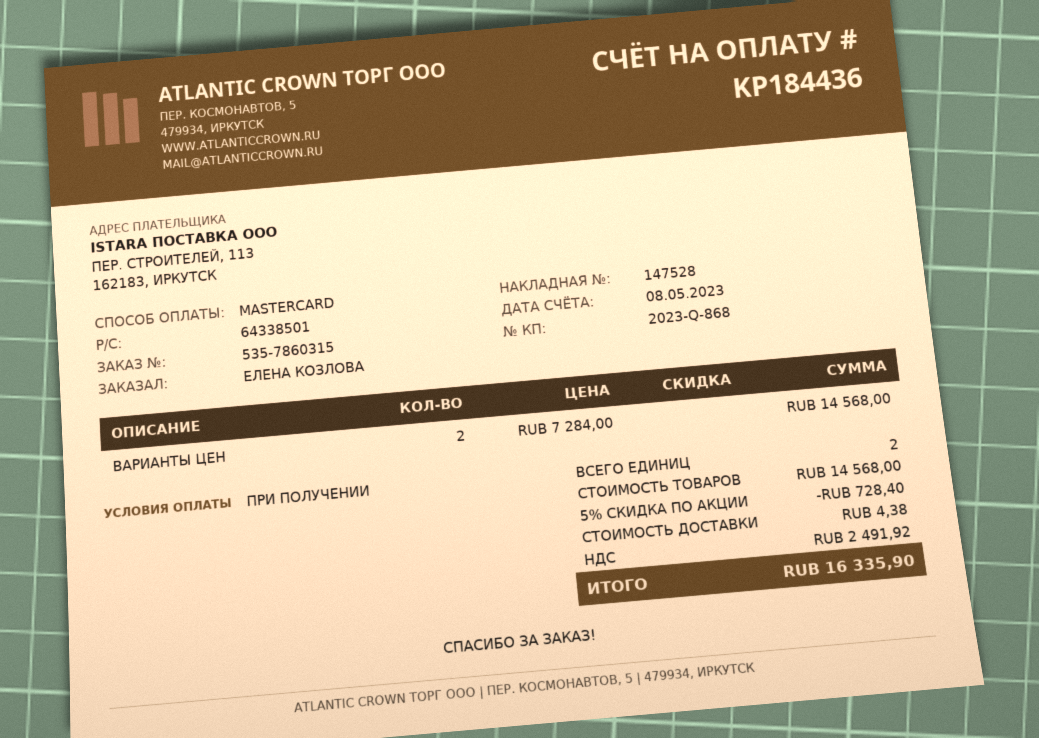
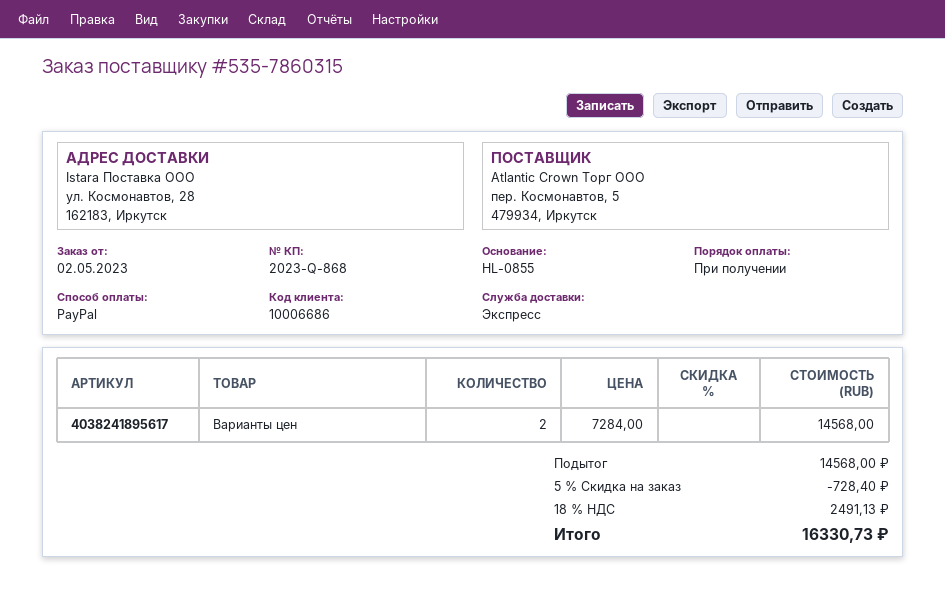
payment method: Mastercard -> PayPal
shipping: 4.38 -> none
tax: 2491.92 -> 2491.13
total: 16335.90 -> 16330.73

